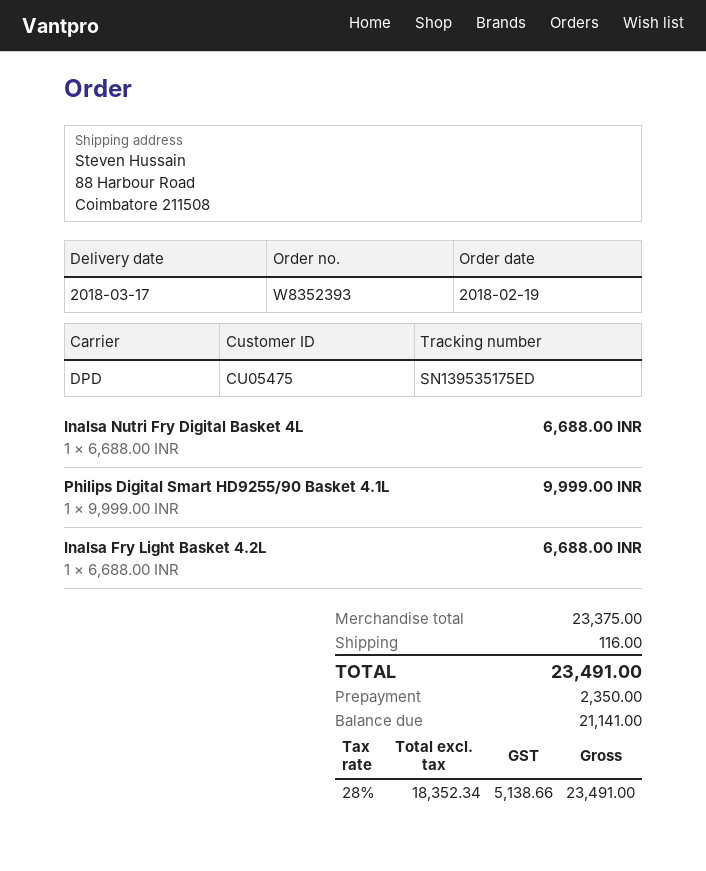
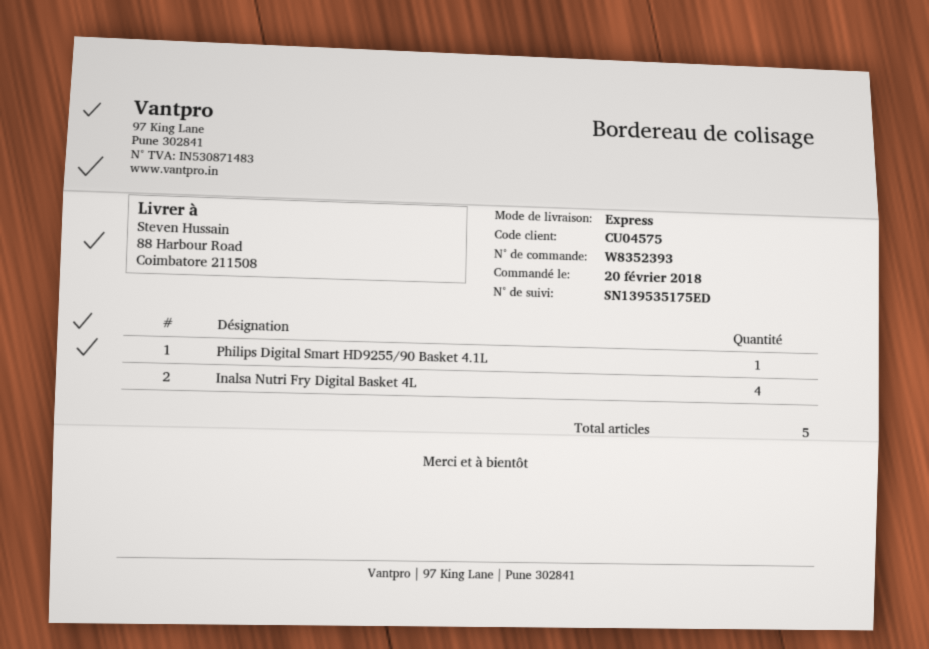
order date: 2018-02-19 -> 2018-02-20
customer number: CU05475 -> CU04575
shipping method: DPD -> express
Inalsa Nutri Fry Digital Basket 4L: 1 -> 4
Inalsa Fry Light Basket 4.2L: 1 -> none

